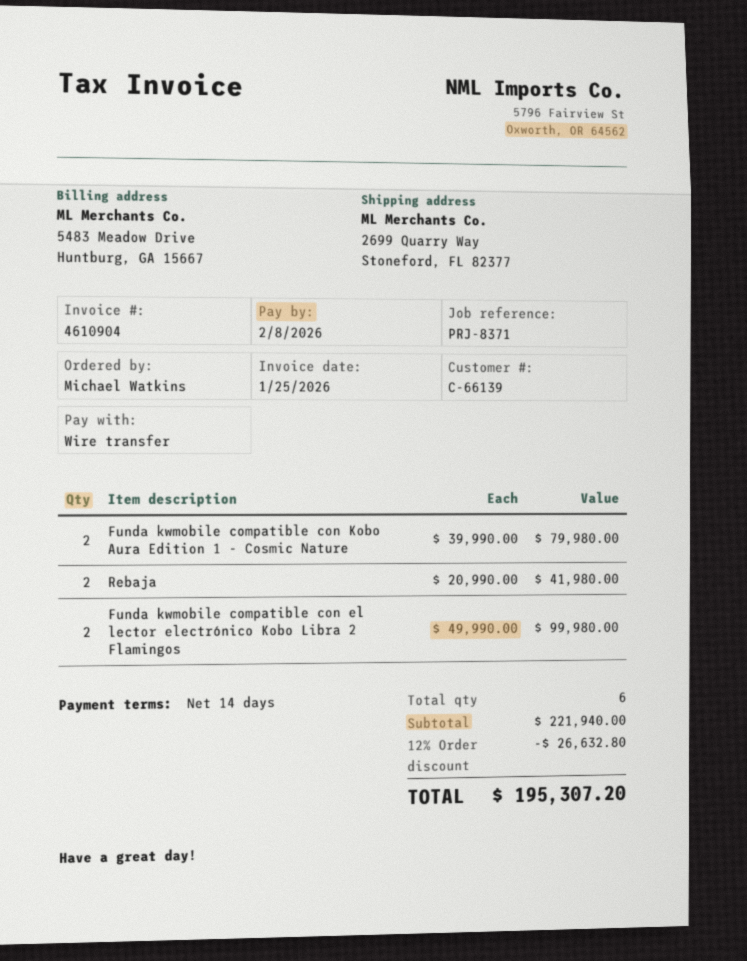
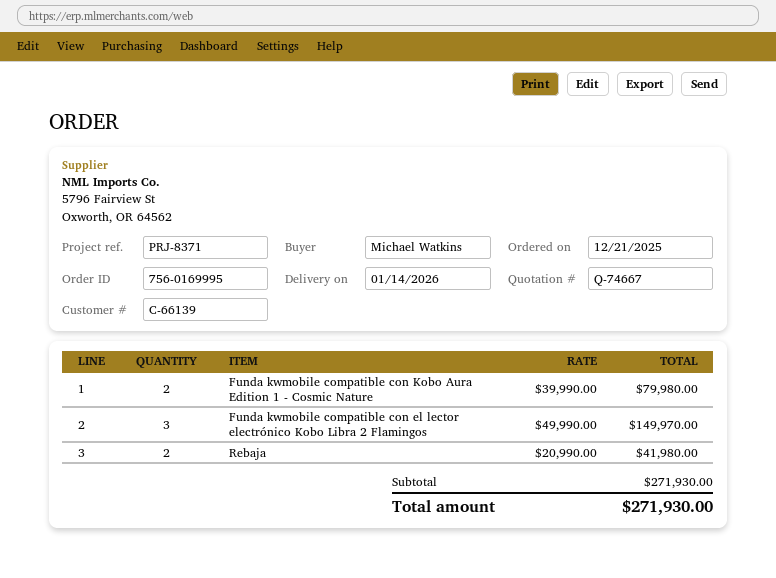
Funda kwmobile compatible con el lector electrónico Kobo Libra 2 Flamingos: 2 x 49990.00 = 99980.00 -> 3 x 49990.00 = 149970.00
subtotal: 221940.00 -> 271930.00
discount: 12% = 26632.80 -> none
total: 195307.20 -> 271930.00

